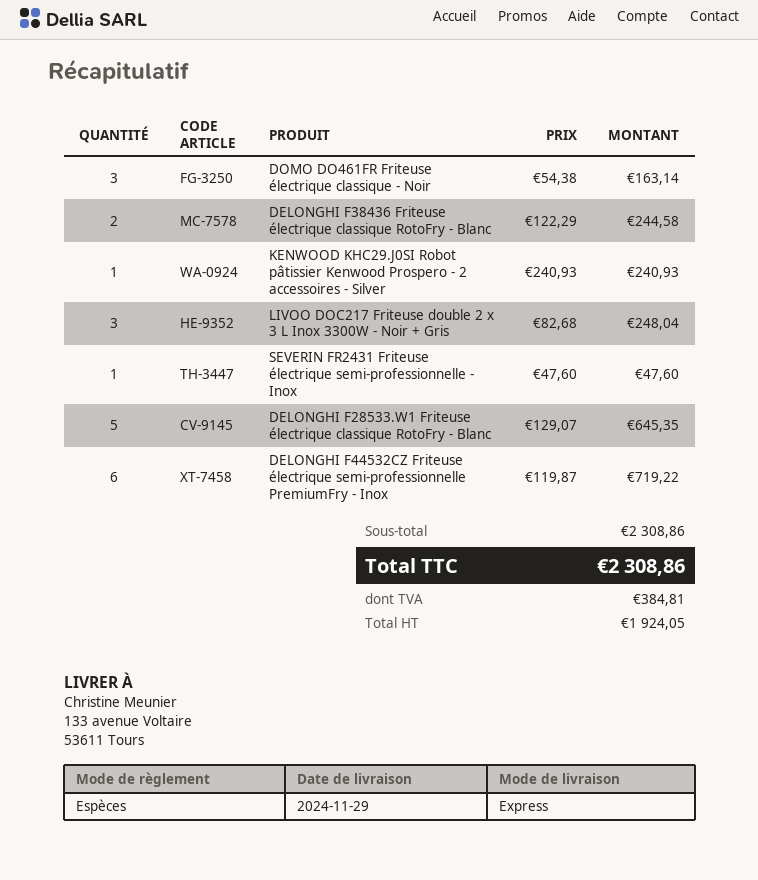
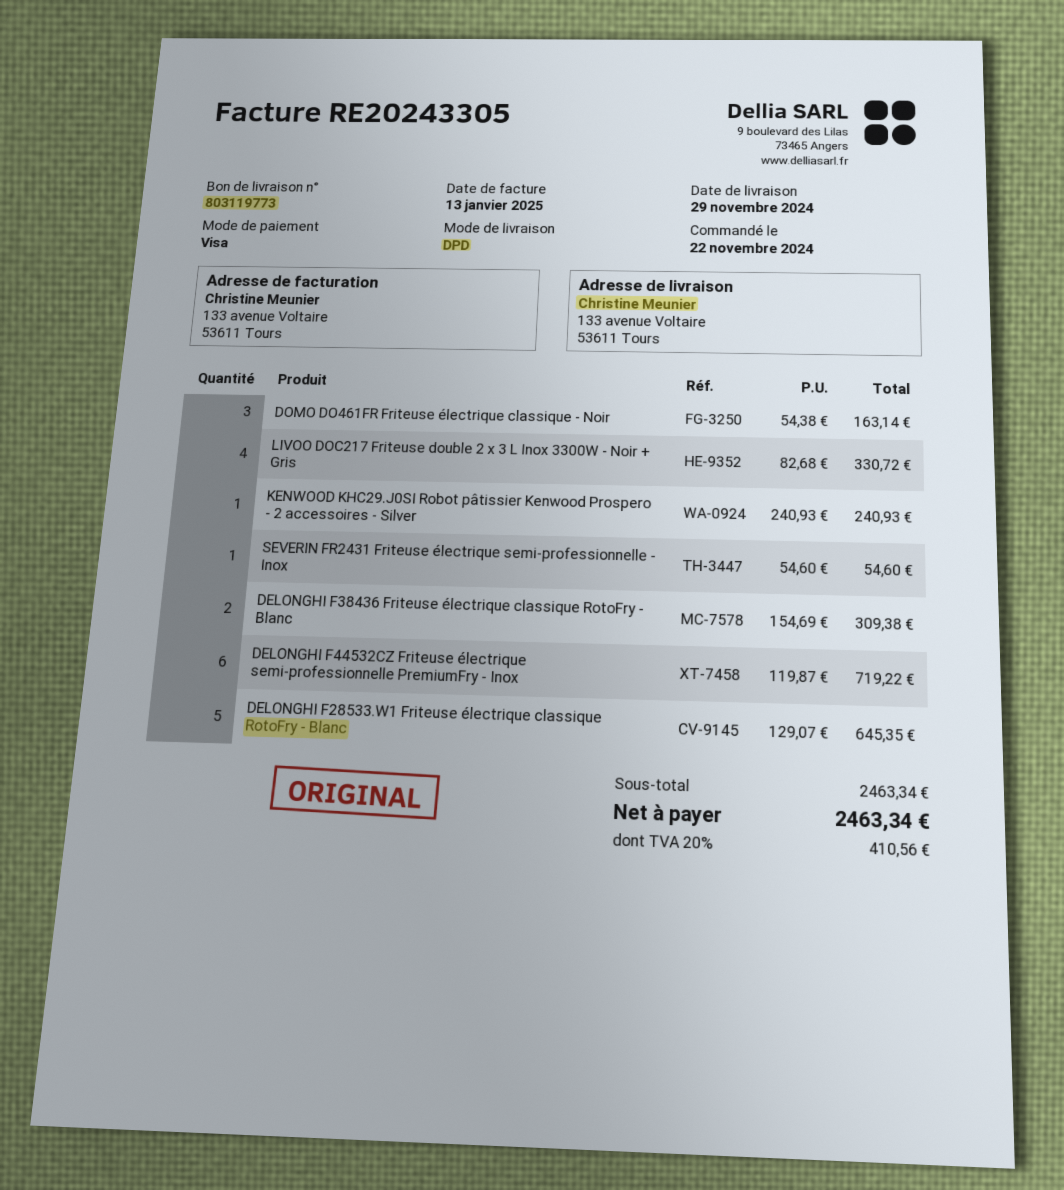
payment method: cash -> Visa
shipping method: express -> DPD
DELONGHI F38436 Friteuse électrique classique RotoFry - Blanc: 2 x 122.29 = 244.58 -> 2 x 154.69 = 309.38
LIVOO DOC217 Friteuse double 2 x 3 L Inox 3300W - Noir + Gris: 3 x 82.68 = 248.04 -> 4 x 82.68 = 330.72
SEVERIN FR2431 Friteuse électrique semi-professionnelle - Inox: 1 x 47.60 = 47.60 -> 1 x 54.60 = 54.60
subtotal: 2308.86 -> 2463.34
tax: 384.81 -> 410.56
total: 2308.86 -> 2463.34

